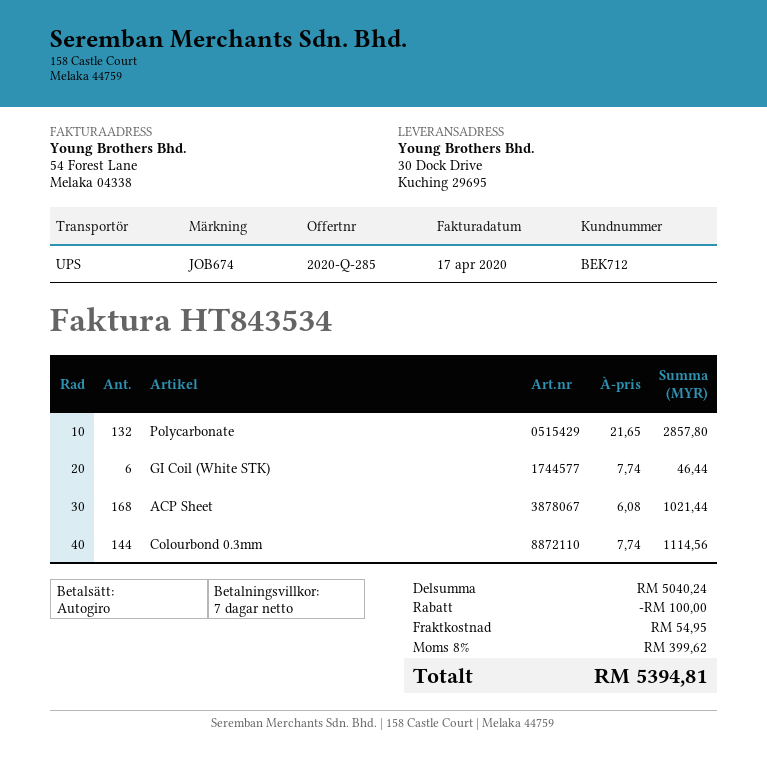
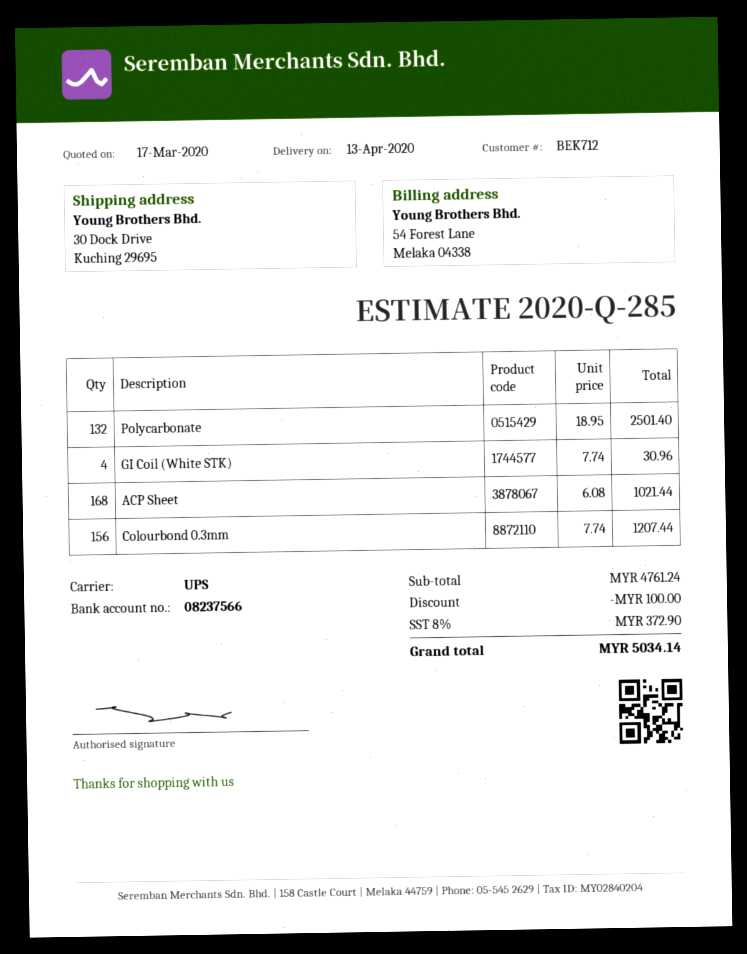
Polycarbonate: 132 x 21.65 = 2857.80 -> 132 x 18.95 = 2501.40
GI Coil (White STK): 6 x 7.74 = 46.44 -> 4 x 7.74 = 30.96
Colourbond 0.3mm: 144 x 7.74 = 1114.56 -> 156 x 7.74 = 1207.44
subtotal: 5040.24 -> 4761.24
shipping: 54.95 -> none
tax: 8% = 399.62 -> 8% = 372.90
total: 5394.81 -> 5034.14

